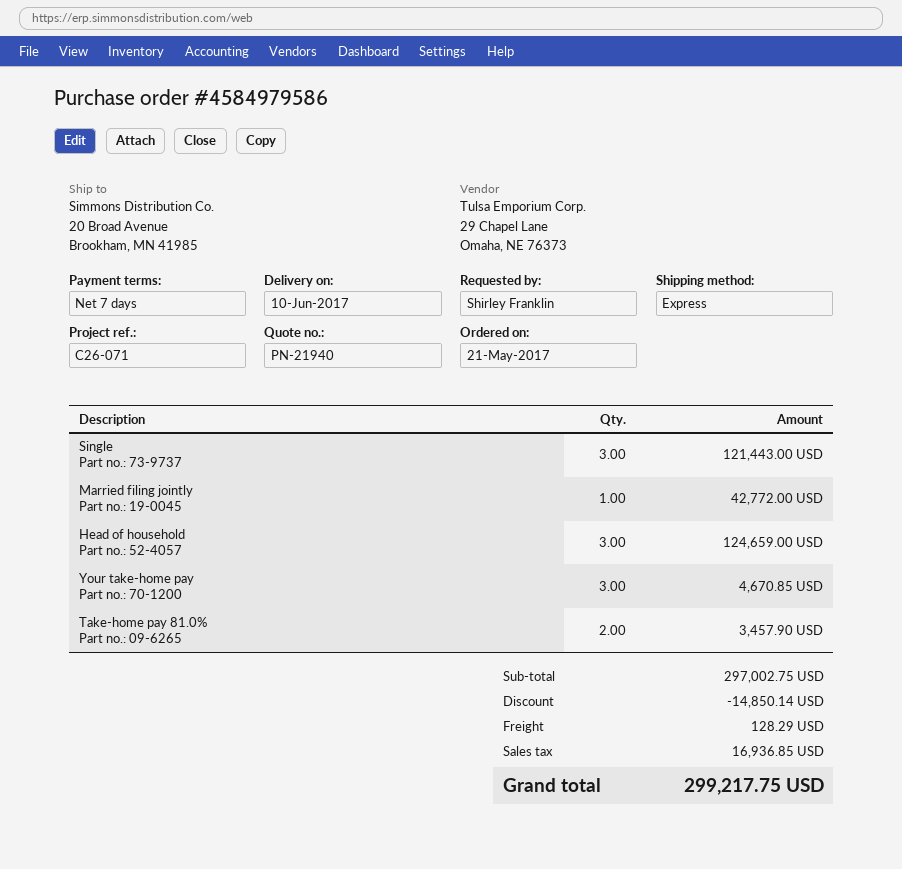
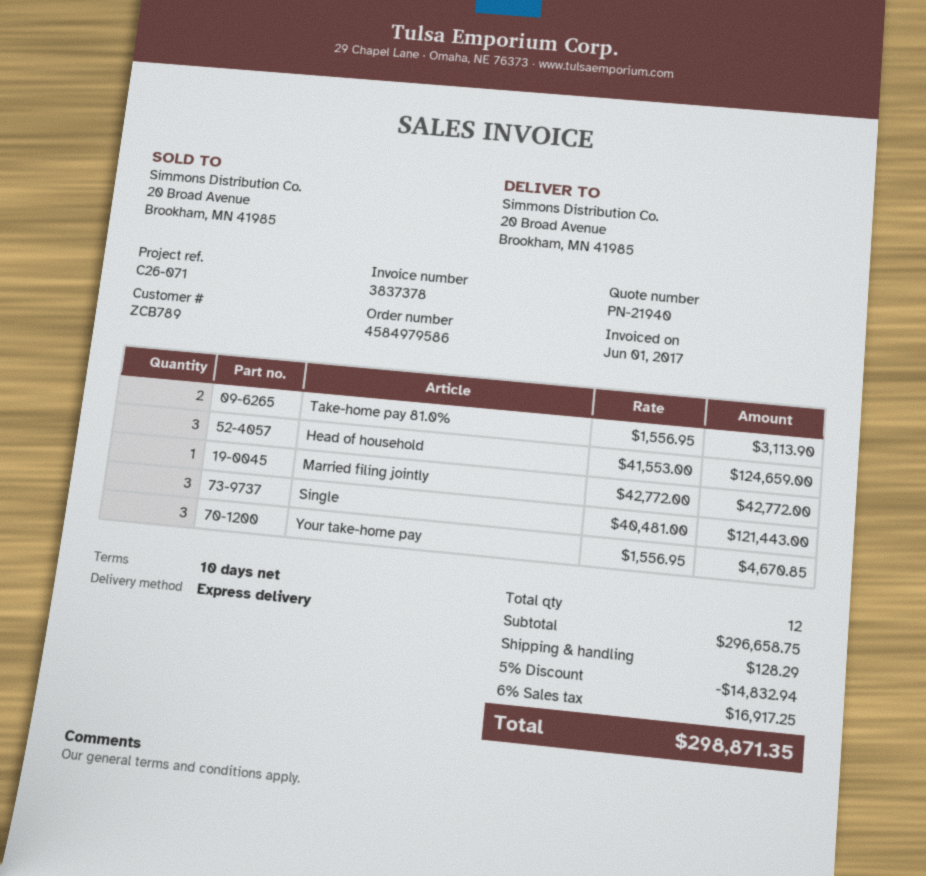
payment terms: 7 days -> 10 days
Take-home pay 81.0%: 2 for 3457.90 -> 2 for 3113.90
subtotal: 297002.75 -> 296658.75
discount: 14850.14 -> 14832.94
tax: 16936.85 -> 16917.25
total: 299217.75 -> 298871.35

